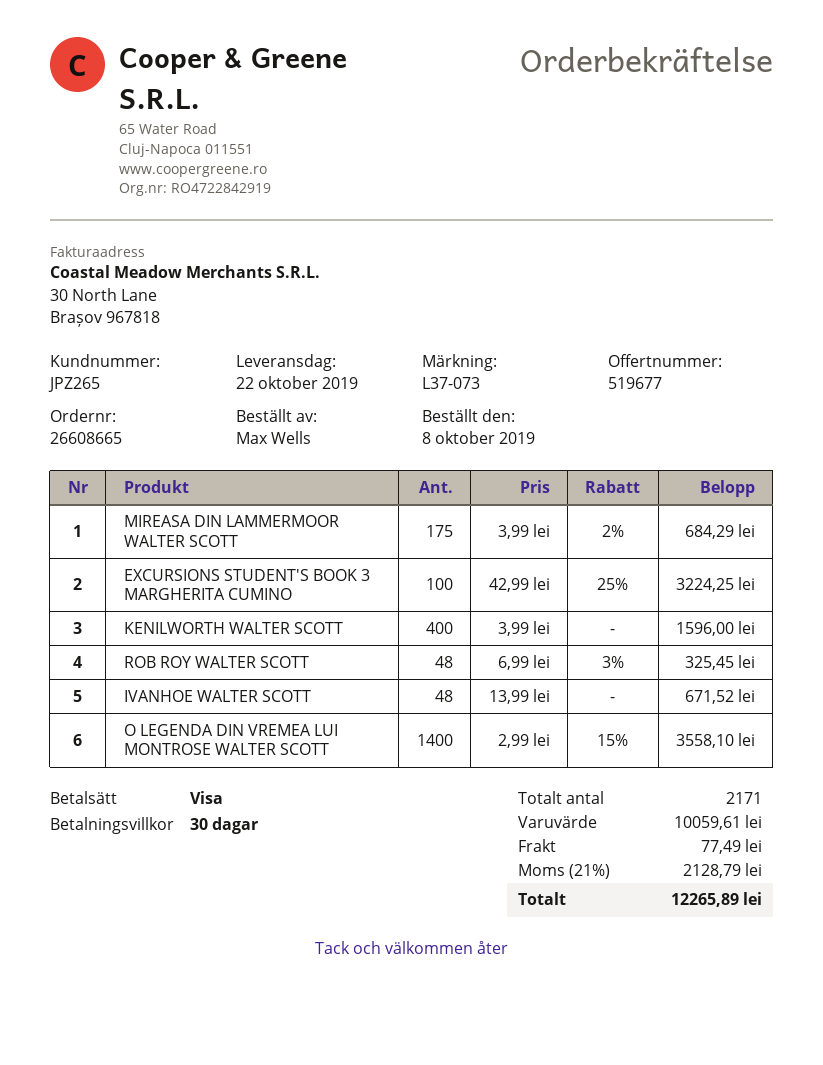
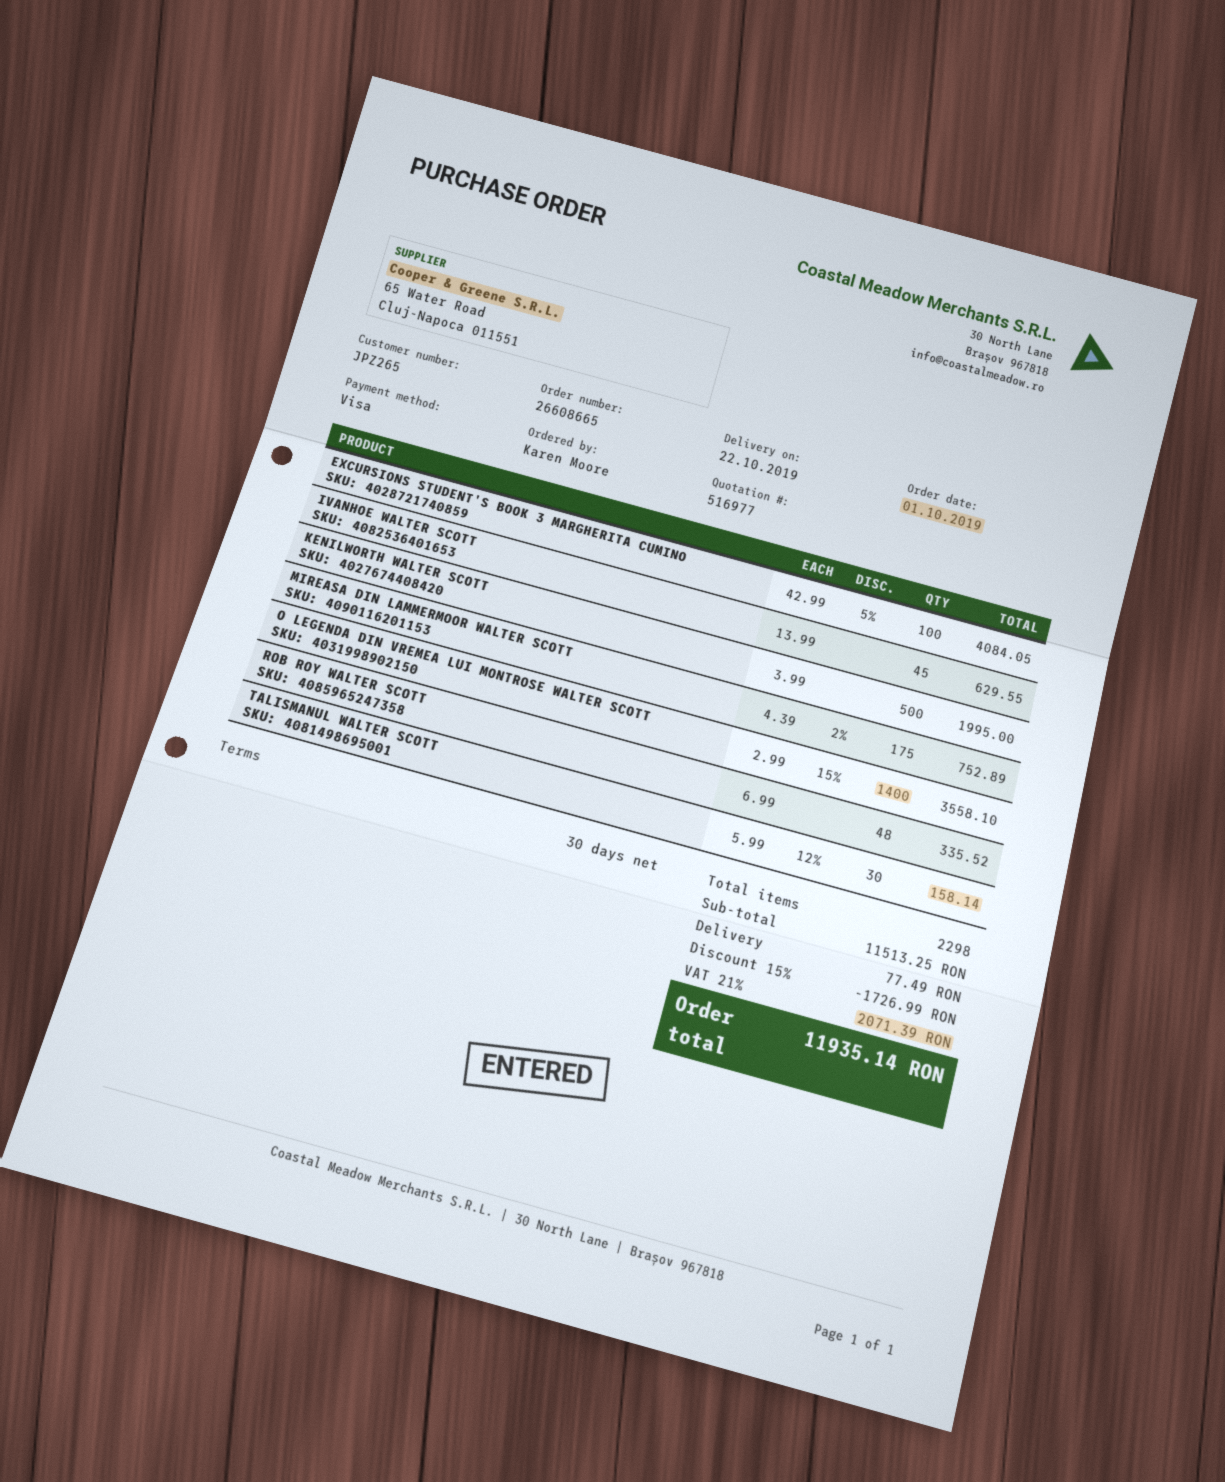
quote number: 519677 -> 516977
order date: 2019-10-08 -> 2019-10-01
ordered by: Max Wells -> Karen Moore
MIREASA DIN LAMMERMOOR WALTER SCOTT: 175 x 3.99 - 2% = 684.29 -> 175 x 4.39 - 2% = 752.89
EXCURSIONS STUDENT'S BOOK 3 MARGHERITA CUMINO: 100 x 42.99 - 25% = 3224.25 -> 100 x 42.99 - 5% = 4084.05
KENILWORTH WALTER SCOTT: 400 x 3.99 = 1596.00 -> 500 x 3.99 = 1995.00
ROB ROY WALTER SCOTT: 48 x 6.99 - 3% = 325.45 -> 48 x 6.99 = 335.52
IVANHOE WALTER SCOTT: 48 x 13.99 = 671.52 -> 45 x 13.99 = 629.55
TALISMANUL WALTER SCOTT: none -> 30 x 5.99 - 12% = 158.14
total quantity: 2171 -> 2298
subtotal: 10059.61 -> 11513.25
discount: none -> 15% = 1726.99
tax: 21% = 2128.79 -> 21% = 2071.39
total: 12265.89 -> 11935.14

